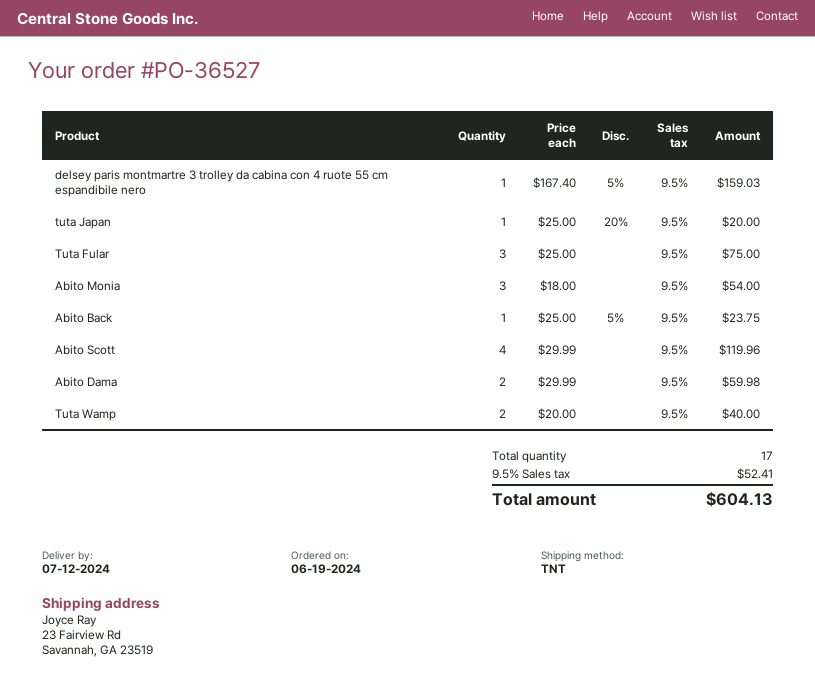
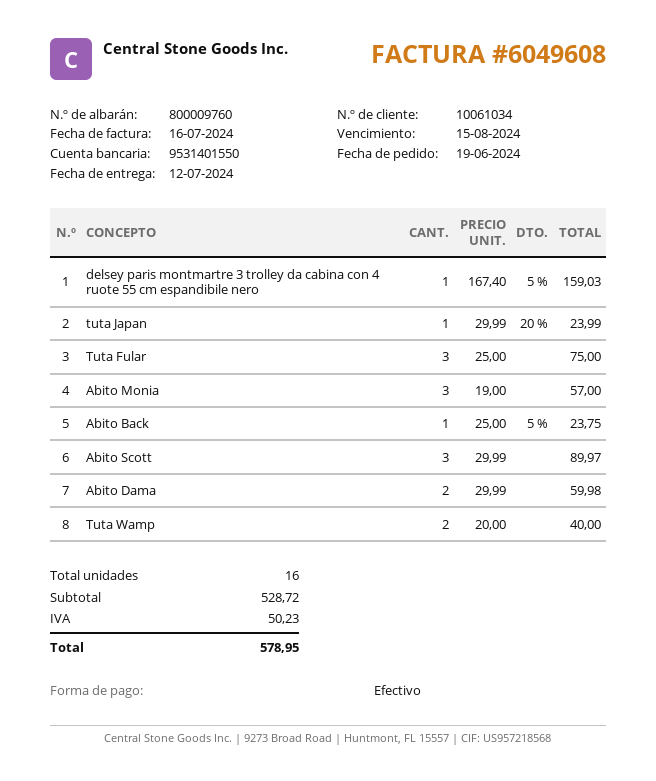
tuta Japan: 1 x 25.00 - 20% = 20.00 -> 1 x 29.99 - 20% = 23.99
Abito Monia: 3 x 18.00 = 54.00 -> 3 x 19.00 = 57.00
Abito Scott: 4 x 29.99 = 119.96 -> 3 x 29.99 = 89.97
total quantity: 17 -> 16
tax: 52.41 -> 50.23
total: 604.13 -> 578.95

